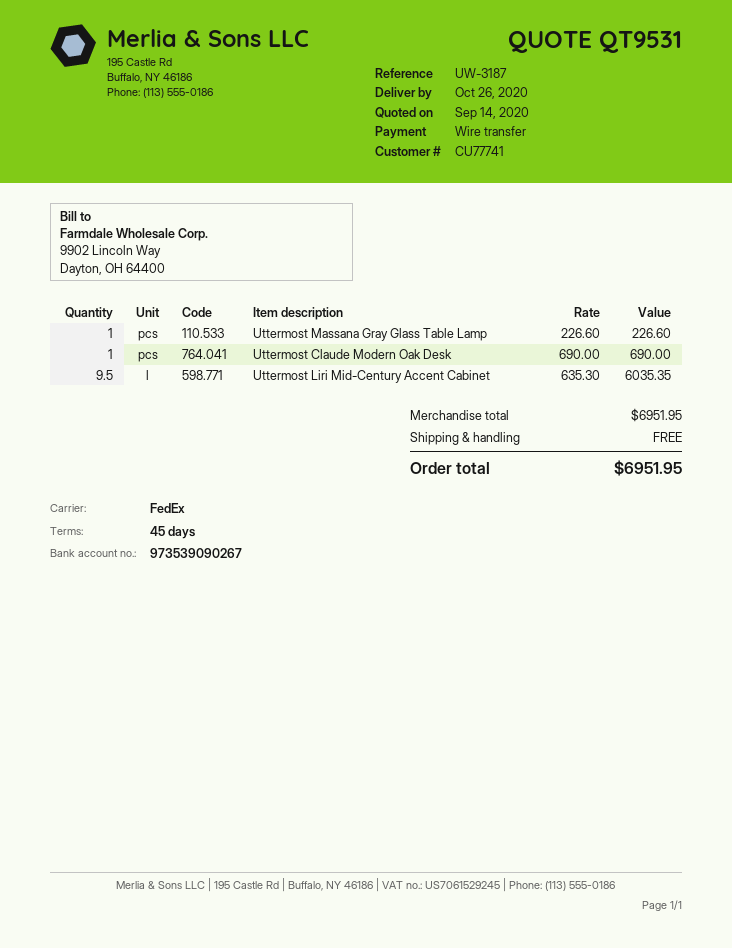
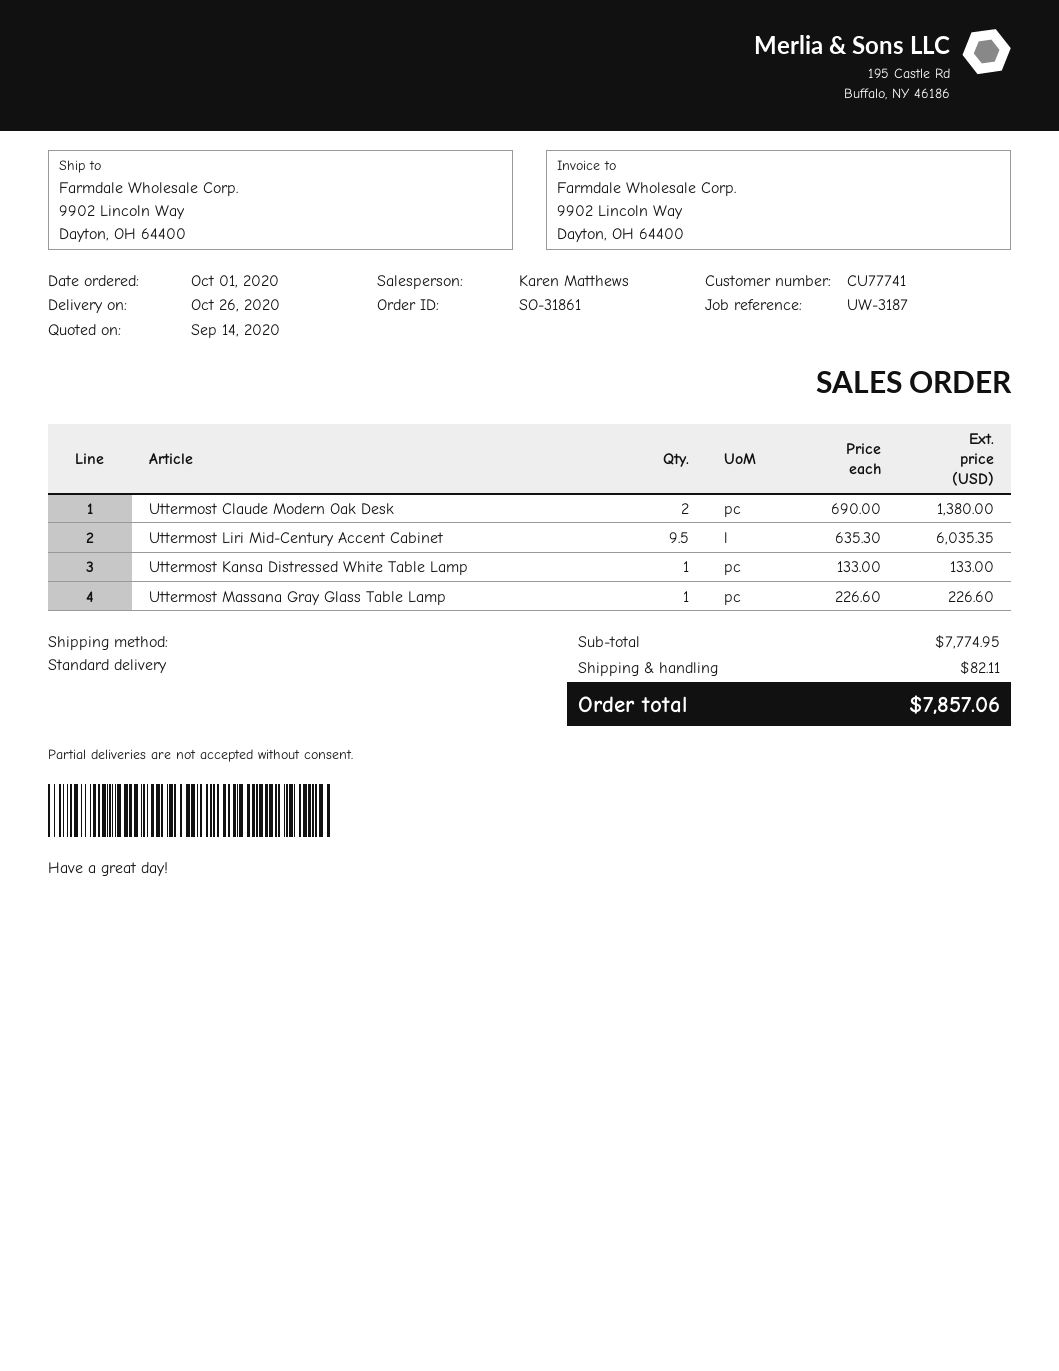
shipping method: FedEx -> standard
Uttermost Claude Modern Oak Desk: 1 x 690.00 = 690.00 -> 2 x 690.00 = 1380.00
Uttermost Kansa Distressed White Table Lamp: none -> 1 x 133.00 = 133.00
subtotal: 6951.95 -> 7774.95
shipping: 0.00 -> 82.11
total: 6951.95 -> 7857.06

